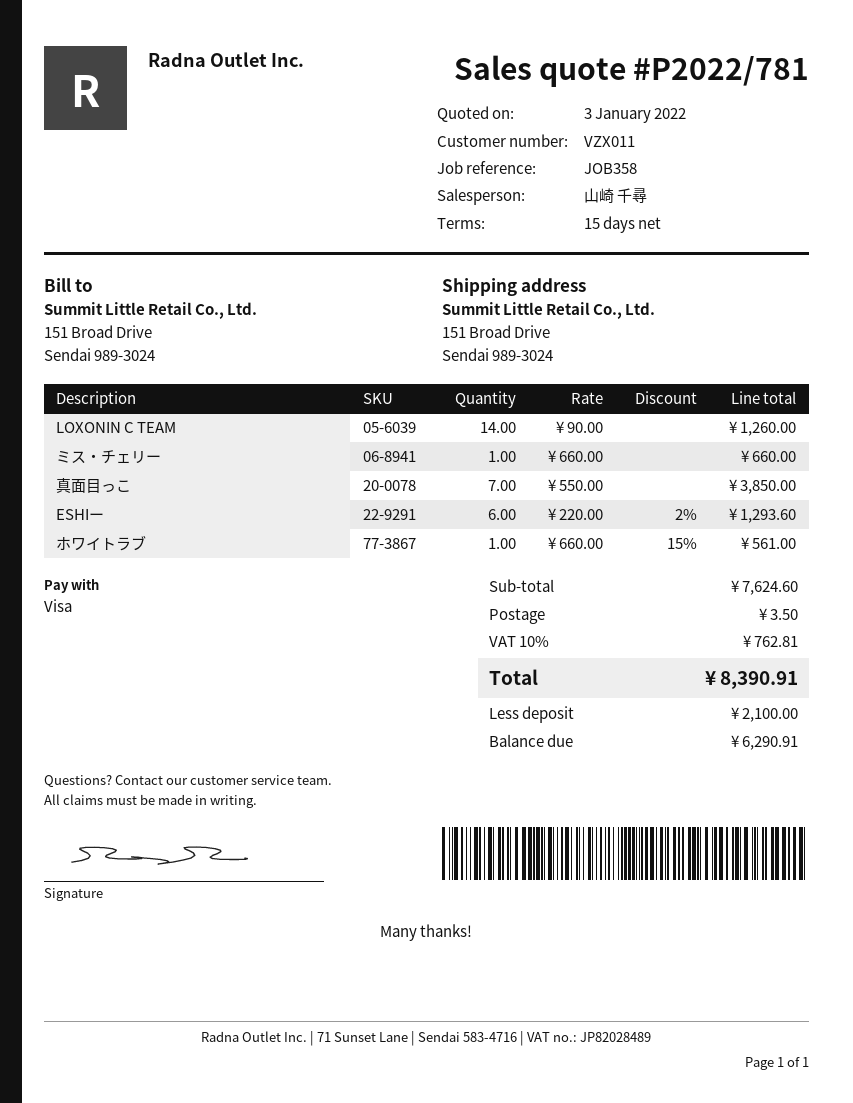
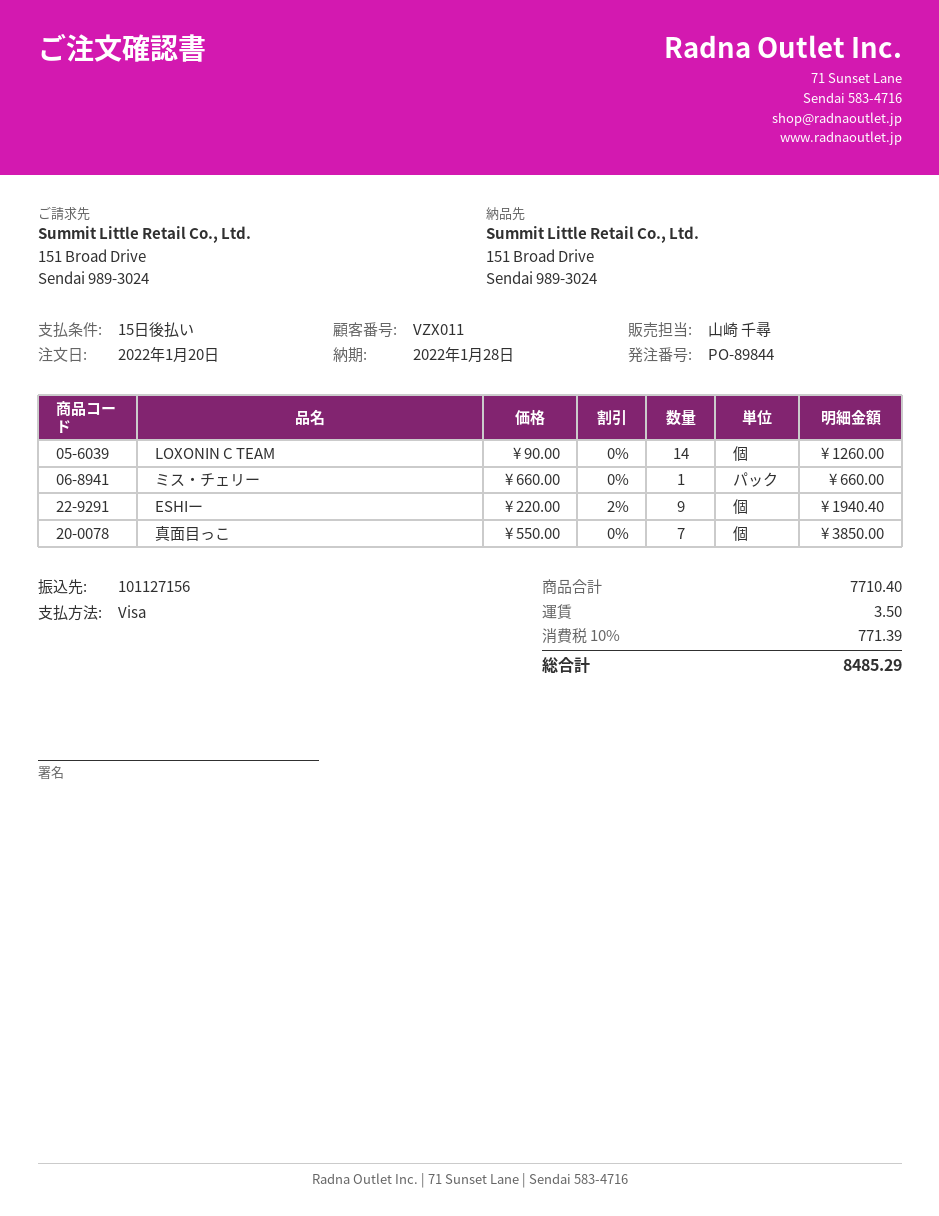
ESHIー: 6 x 220.00 - 2% = 1293.60 -> 9 x 220.00 - 2% = 1940.40
ホワイトラブ: 1 x 660.00 - 15% = 561.00 -> none
subtotal: 7624.60 -> 7710.40
tax: 10% = 762.81 -> 10% = 771.39
total: 8390.91 -> 8485.29

